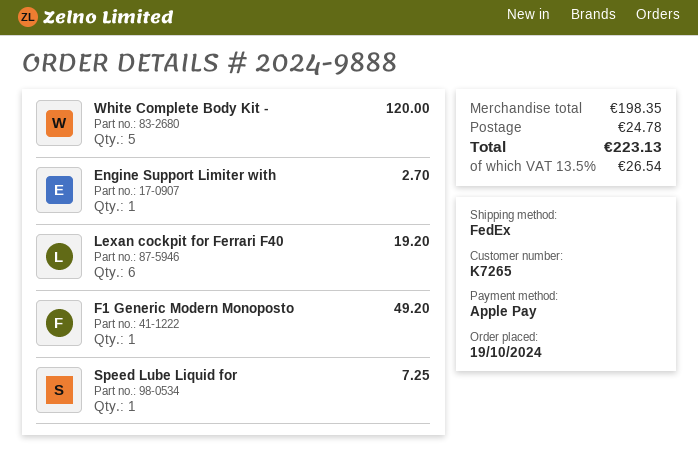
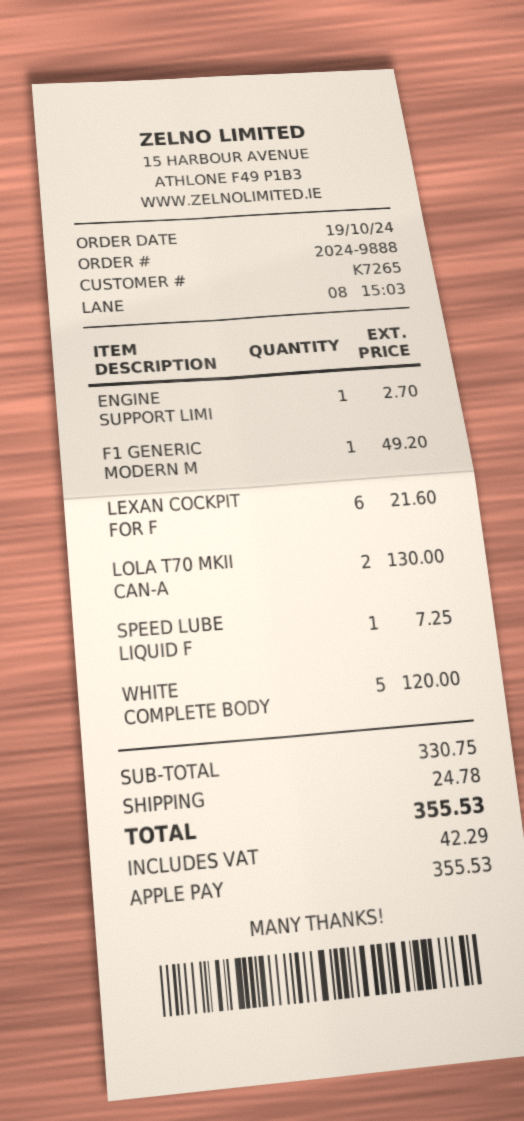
Lexan cockpit for Ferrari F40: 6 for 19.20 -> 6 for 21.60
LOLA T70 MKII CAN-A: none -> 2 for 130.00
subtotal: 198.35 -> 330.75
tax: 26.54 -> 42.29
total: 223.13 -> 355.53

